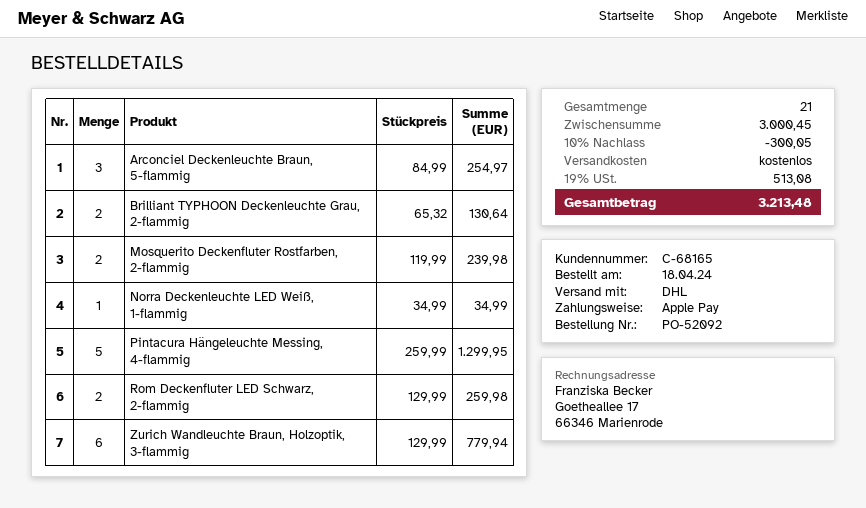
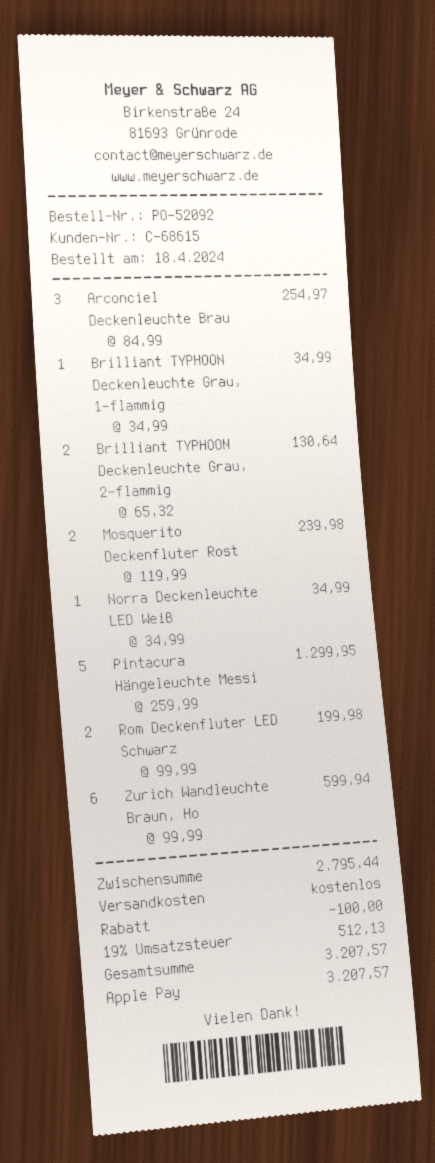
customer number: C-68165 -> C-68615
Rom Deckenfluter LED Schwarz, 2-flammig: 2 x 129.99 = 259.98 -> 2 x 99.99 = 199.98
Zurich Wandleuchte Braun, Holzoptik, 3-flammig: 6 x 129.99 = 779.94 -> 6 x 99.99 = 599.94
Brilliant TYPHOON Deckenleuchte Grau, 1-flammig: none -> 1 x 34.99 = 34.99
subtotal: 3000.45 -> 2795.44
discount: 300.05 -> 100.00
tax: 19% = 513.08 -> 19% = 512.13
total: 3213.48 -> 3207.57

